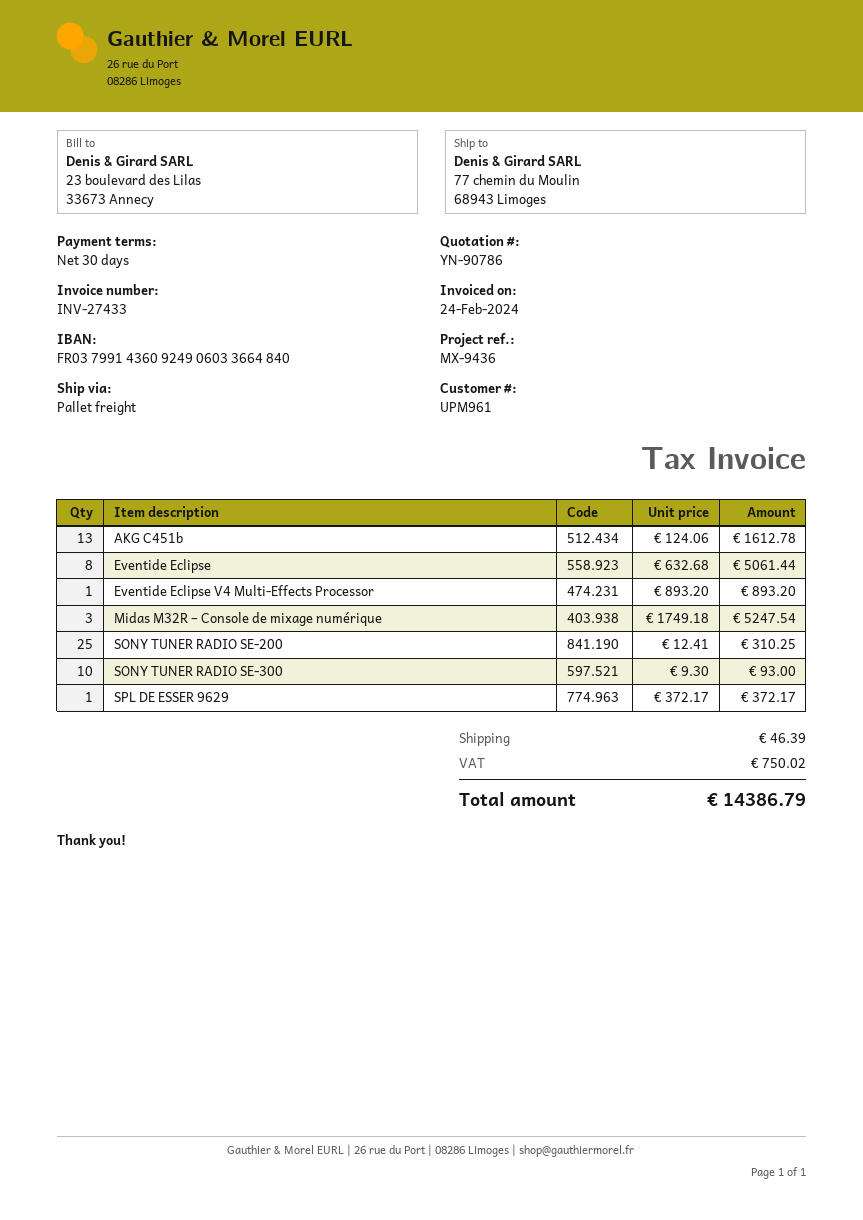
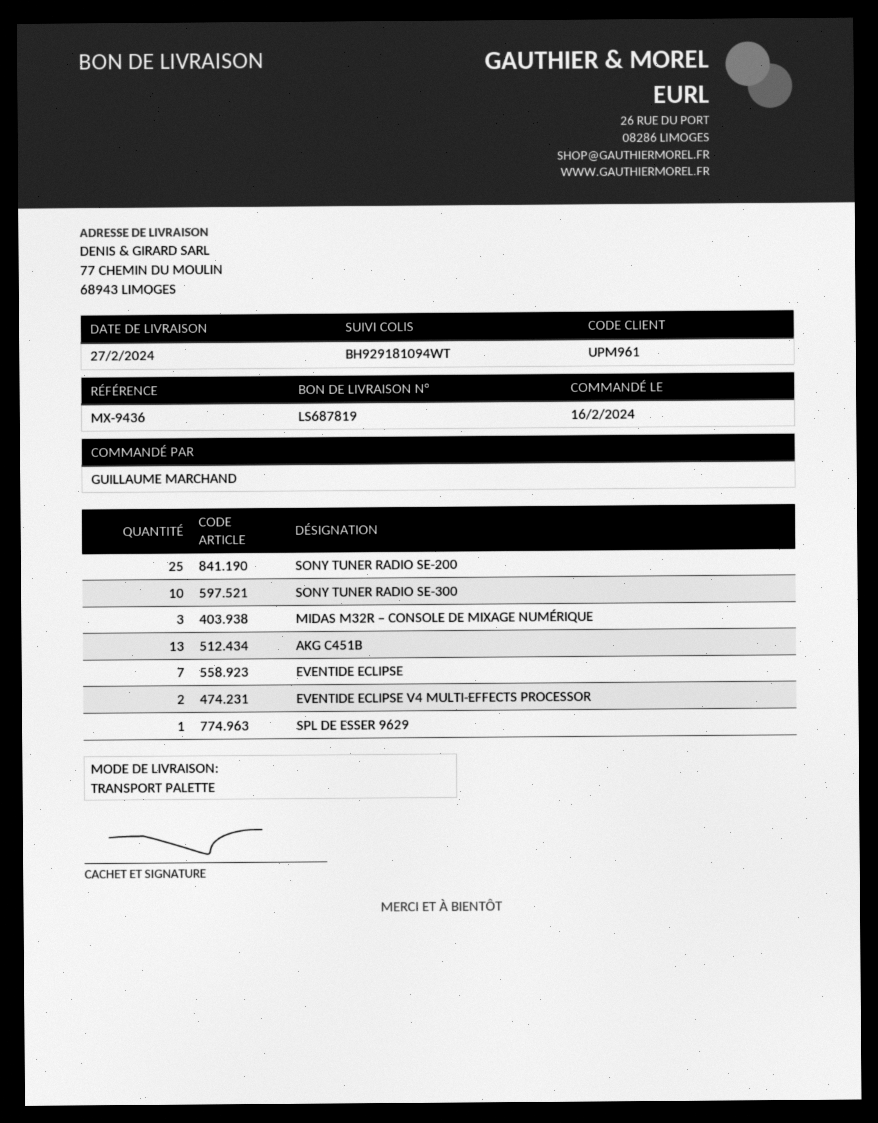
Eventide Eclipse: 8 -> 7
Eventide Eclipse V4 Multi-Effects Processor: 1 -> 2

